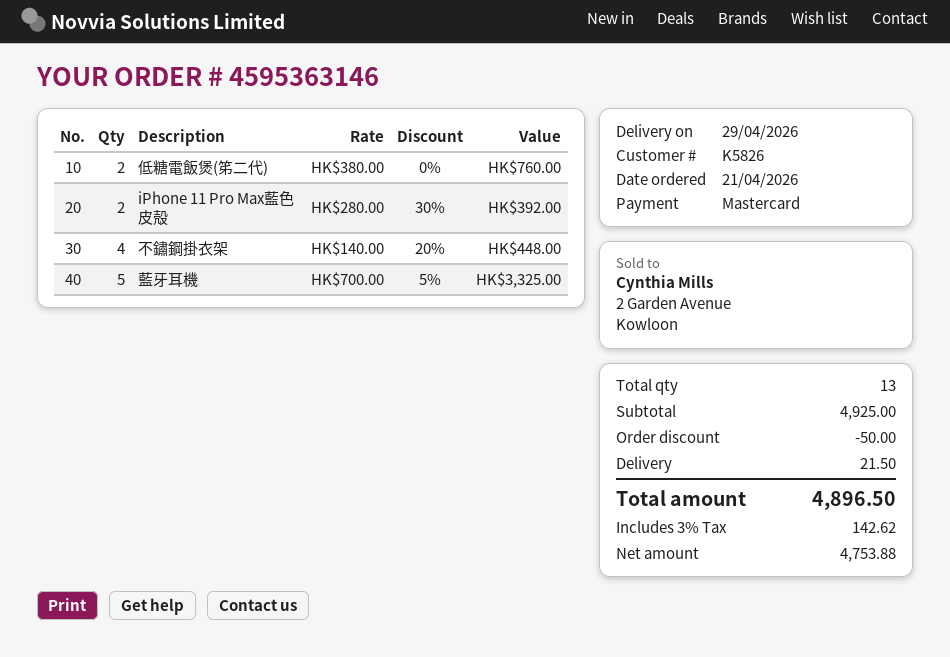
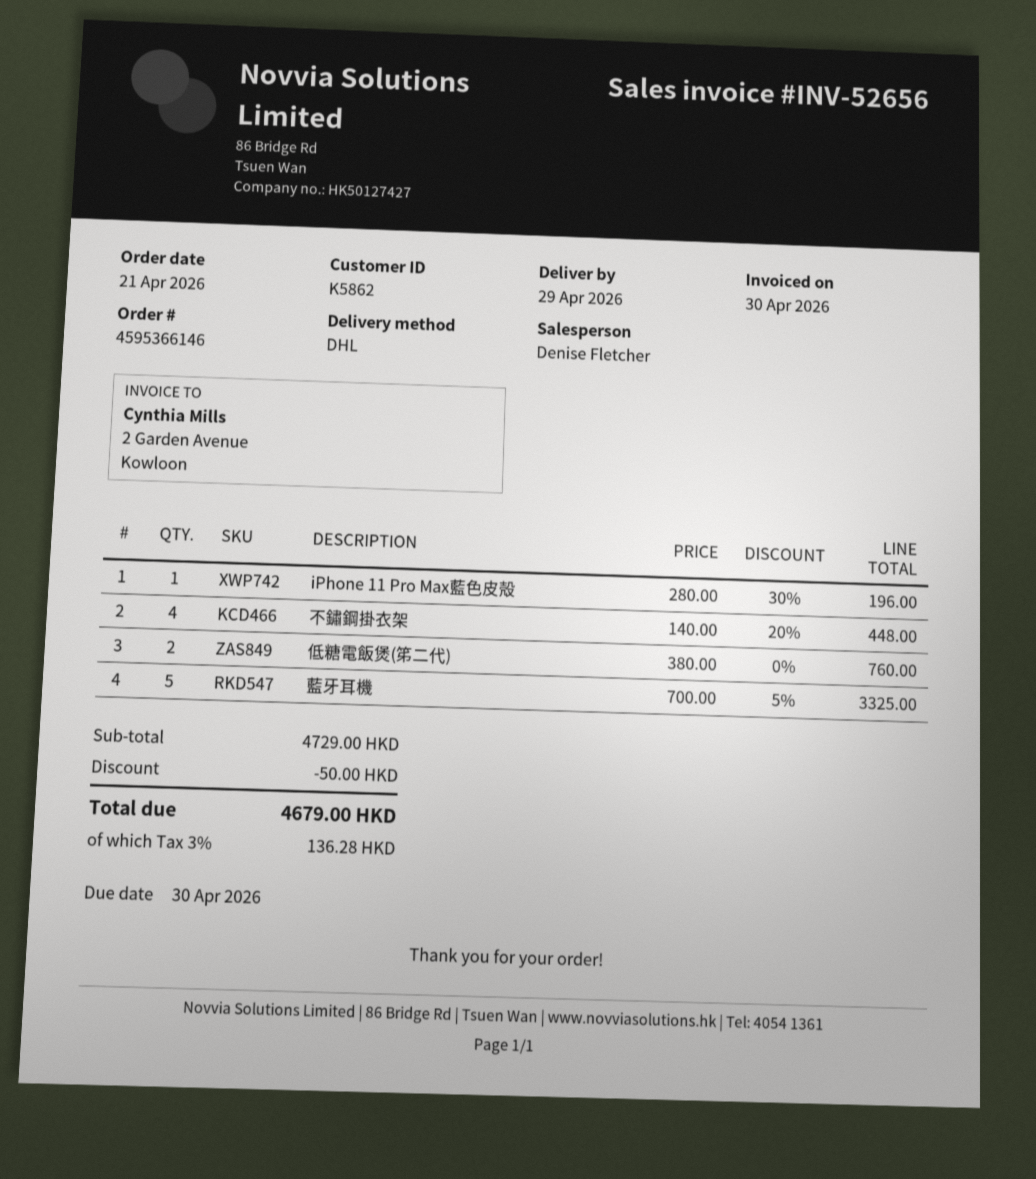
order number: 4595363146 -> 4595366146
customer number: K5826 -> K5862
iPhone 11 Pro Max藍色皮殻: 2 x 280.00 - 30% = 392.00 -> 1 x 280.00 - 30% = 196.00
subtotal: 4925.00 -> 4729.00
shipping: 21.50 -> none
tax: 3% = 142.62 -> 3% = 136.28
total: 4896.50 -> 4679.00

